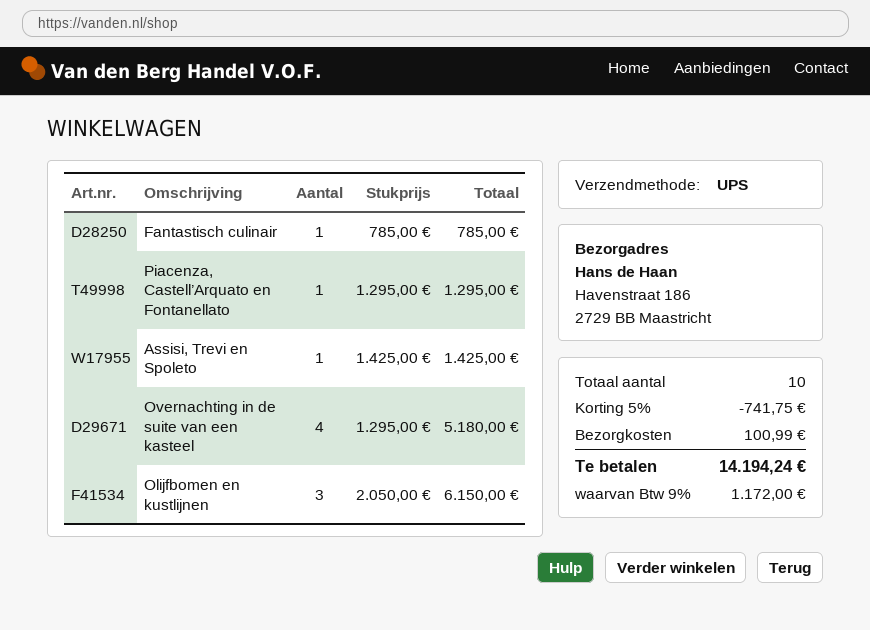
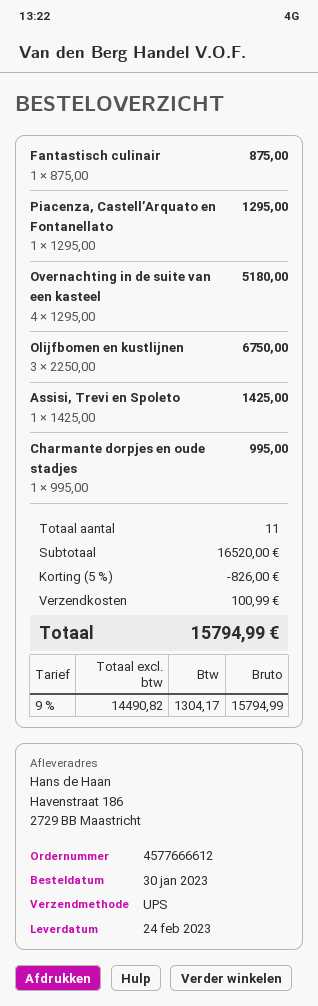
Fantastisch culinair: 1 x 785.00 = 785.00 -> 1 x 875.00 = 875.00
Olijfbomen en kustlijnen: 3 x 2050.00 = 6150.00 -> 3 x 2250.00 = 6750.00
Charmante dorpjes en oude stadjes: none -> 1 x 995.00 = 995.00
total quantity: 10 -> 11
discount: 5% = 741.75 -> 5% = 826.00
tax: 9% = 1172.00 -> 9% = 1304.17
total: 14194.24 -> 15794.99

